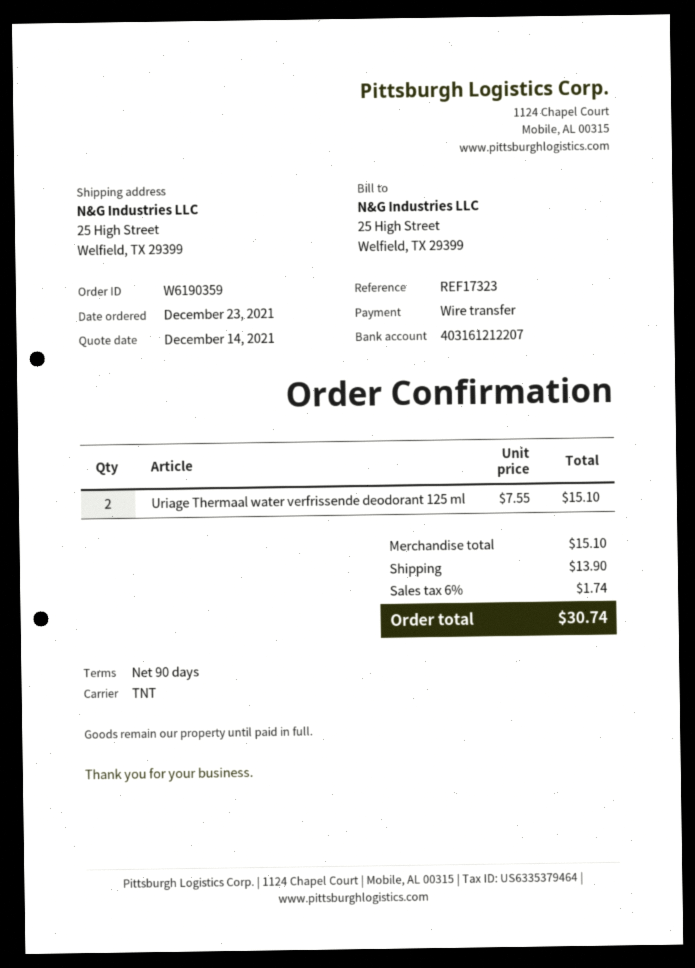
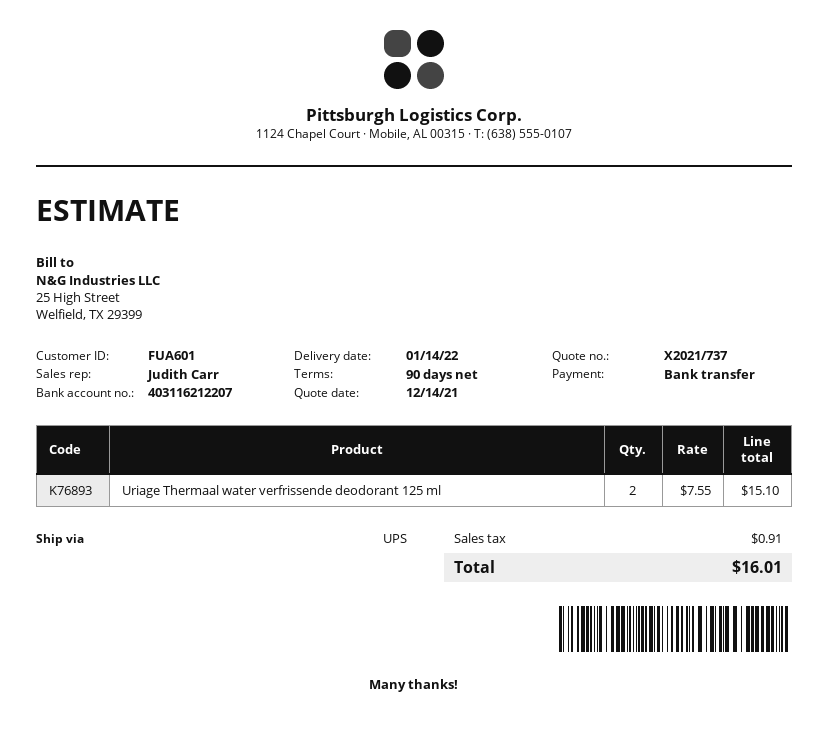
bank account: 403161212207 -> 403116212207
shipping method: TNT -> UPS
shipping: 13.90 -> none
tax: 1.74 -> 0.91
total: 30.74 -> 16.01

